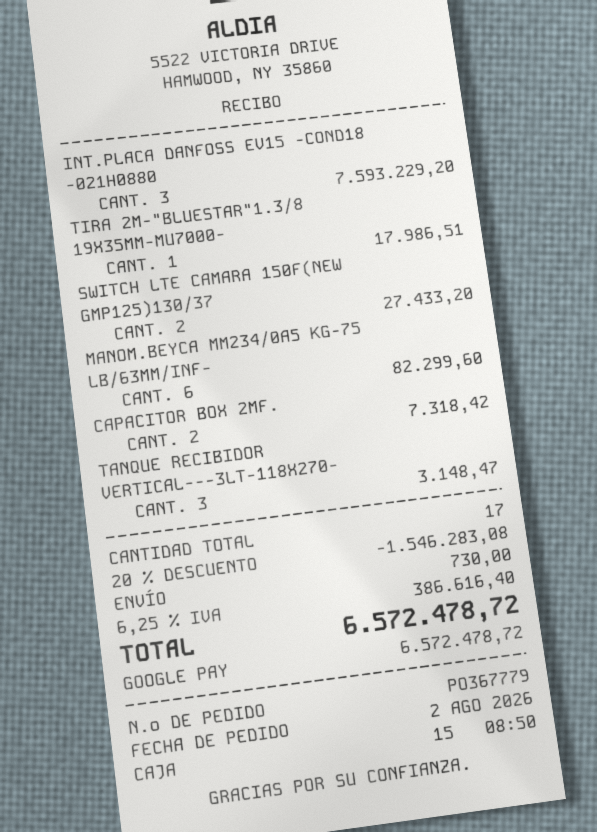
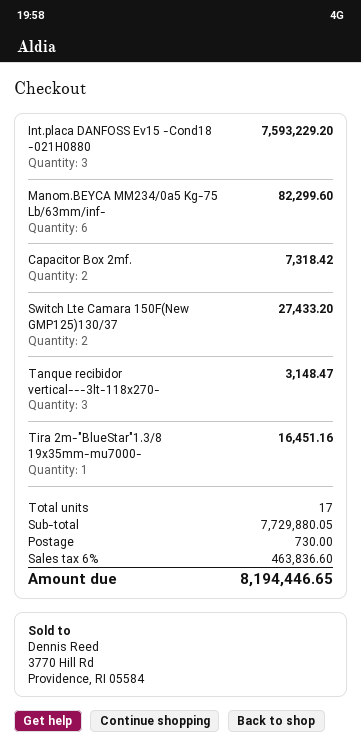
TIRA 2M-"BLUESTAR"1.3/8 19X35MM-MU7000-: 1 for 17986.51 -> 1 for 16451.16
discount: 20% = 1546283.08 -> none
tax: 6.25% = 386616.40 -> 6% = 463836.60
total: 6572478.72 -> 8194446.65

